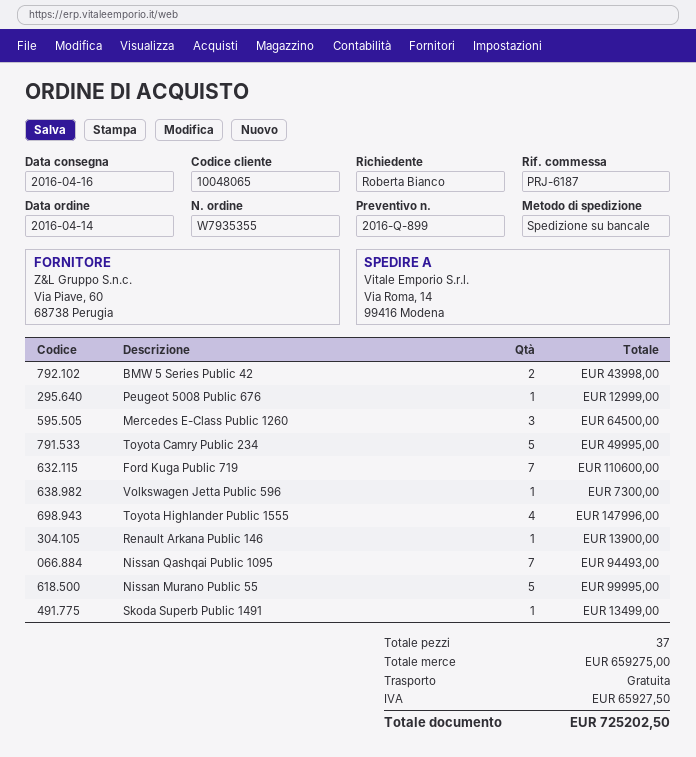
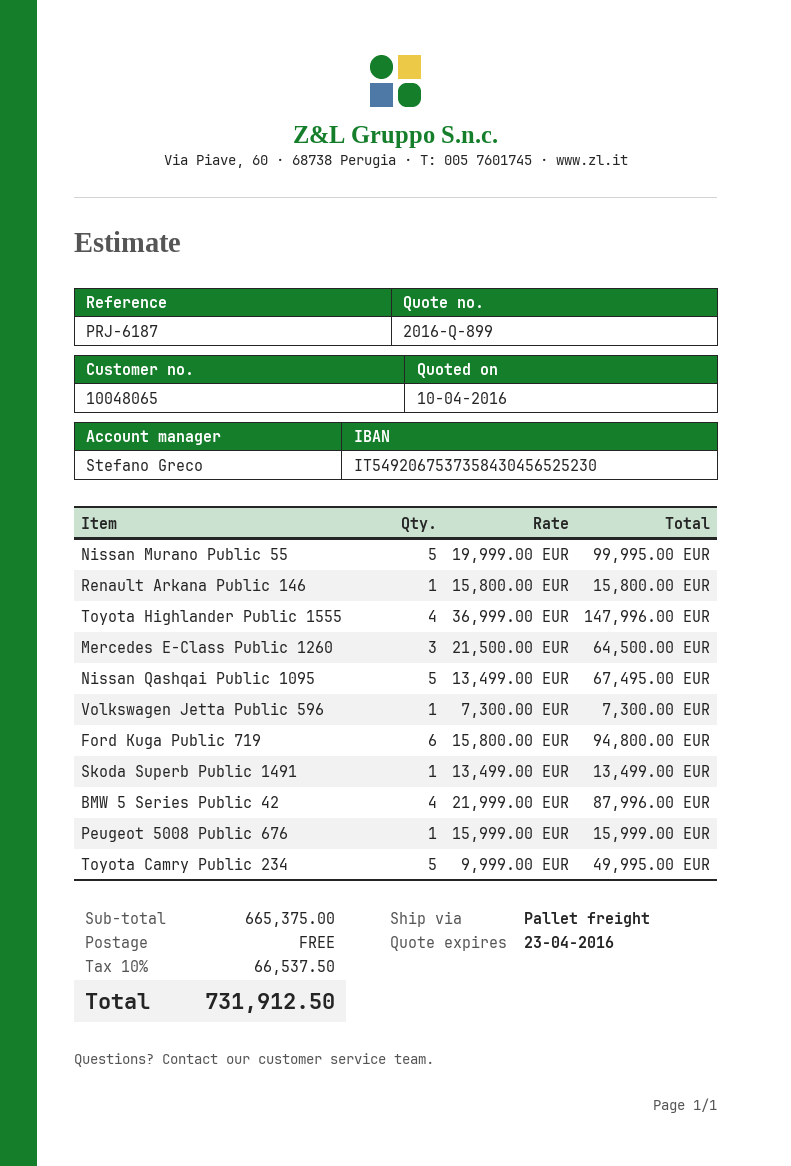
BMW 5 Series Public 42: 2 for 43998.00 -> 4 for 87996.00
Peugeot 5008 Public 676: 1 for 12999.00 -> 1 for 15999.00
Ford Kuga Public 719: 7 for 110600.00 -> 6 for 94800.00
Renault Arkana Public 146: 1 for 13900.00 -> 1 for 15800.00
Nissan Qashqai Public 1095: 7 for 94493.00 -> 5 for 67495.00
subtotal: 659275.00 -> 665375.00
tax: 65927.50 -> 66537.50
total: 725202.50 -> 731912.50

